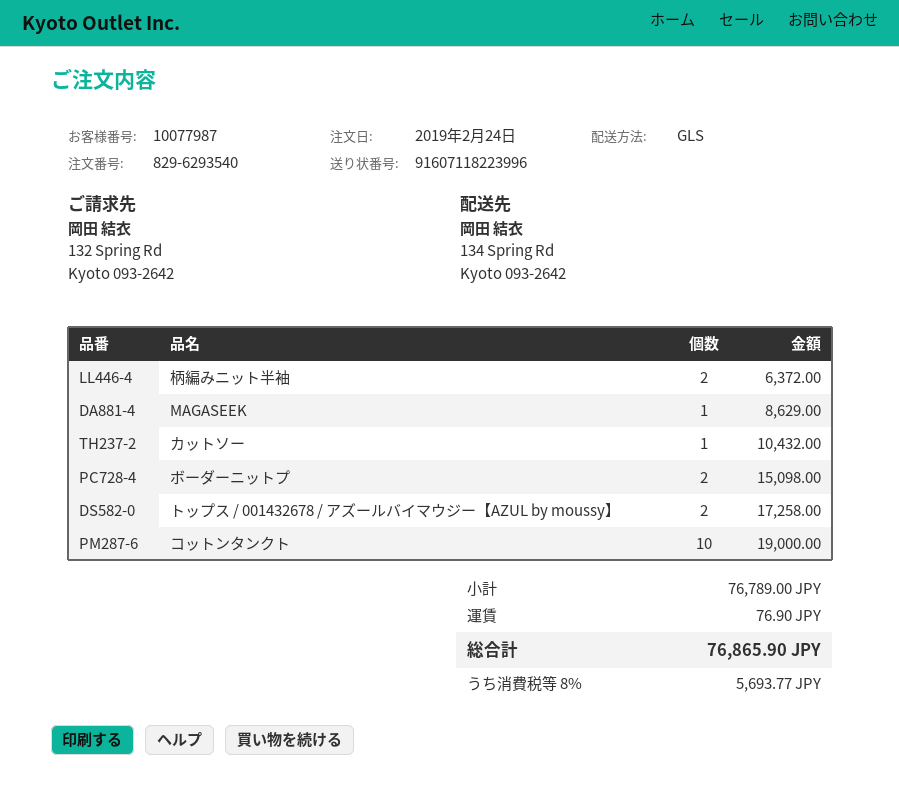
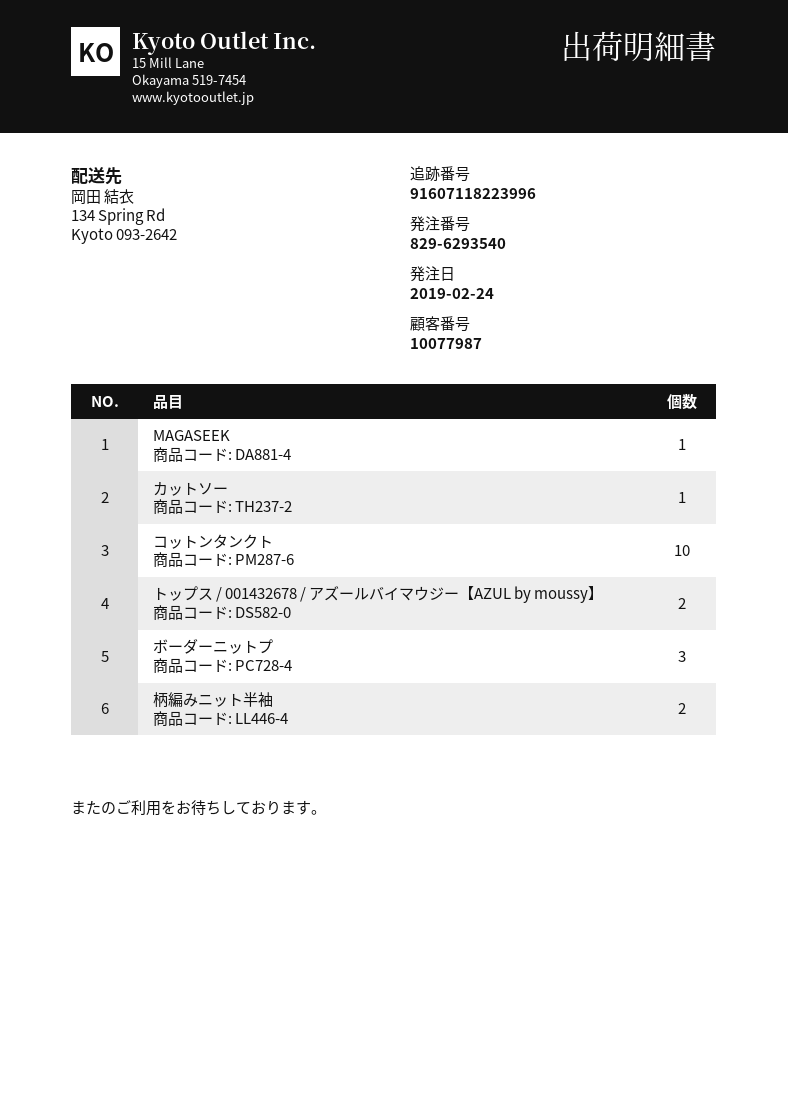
ボーダーニットプ: 2 -> 3

